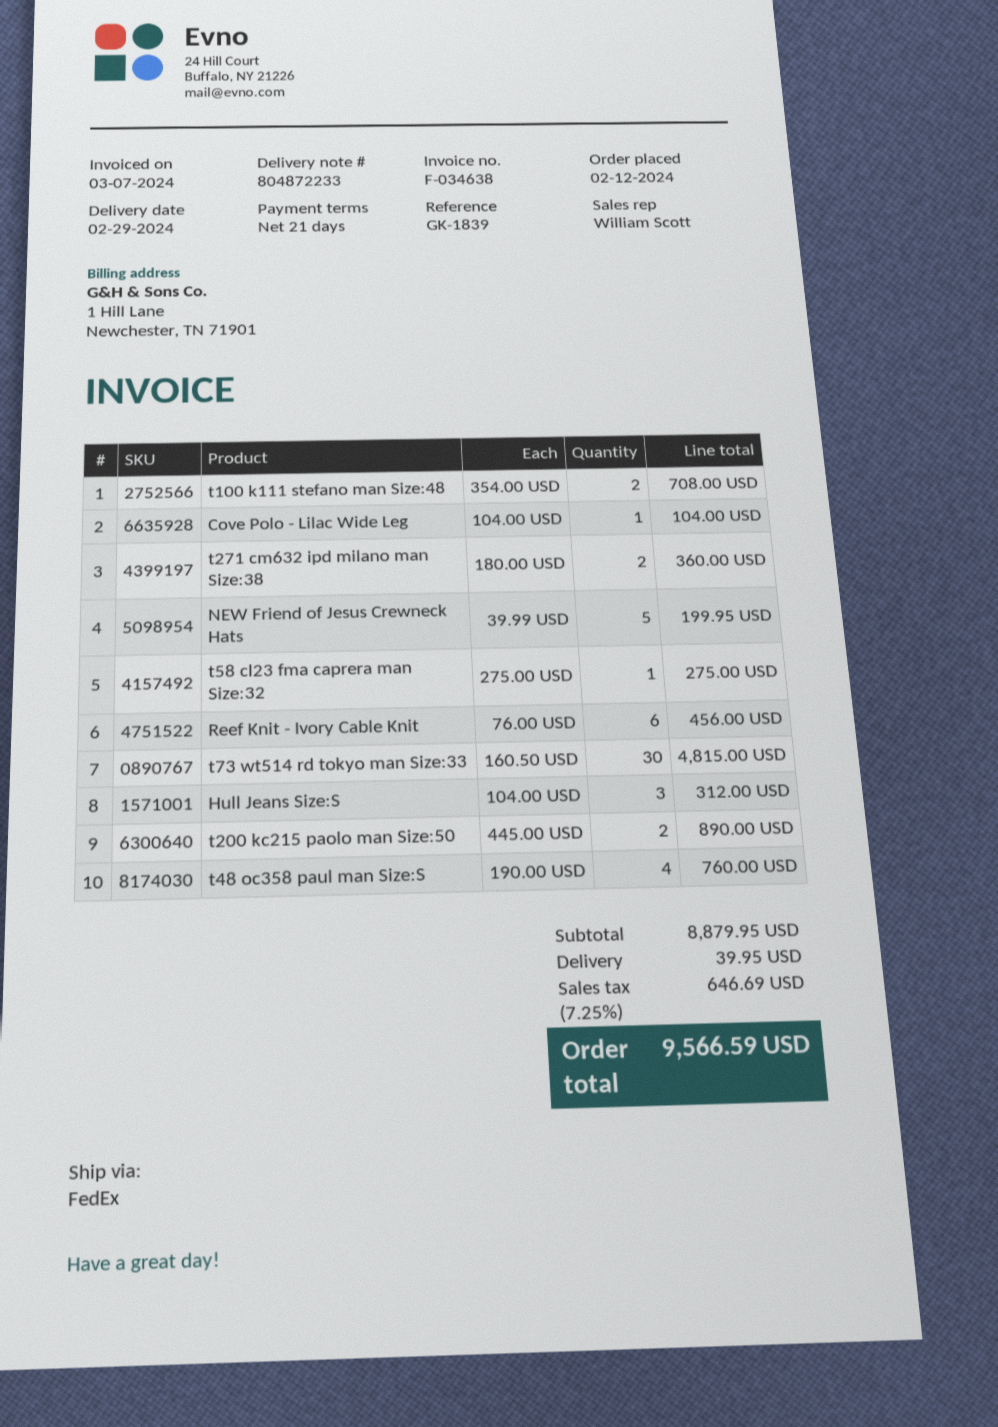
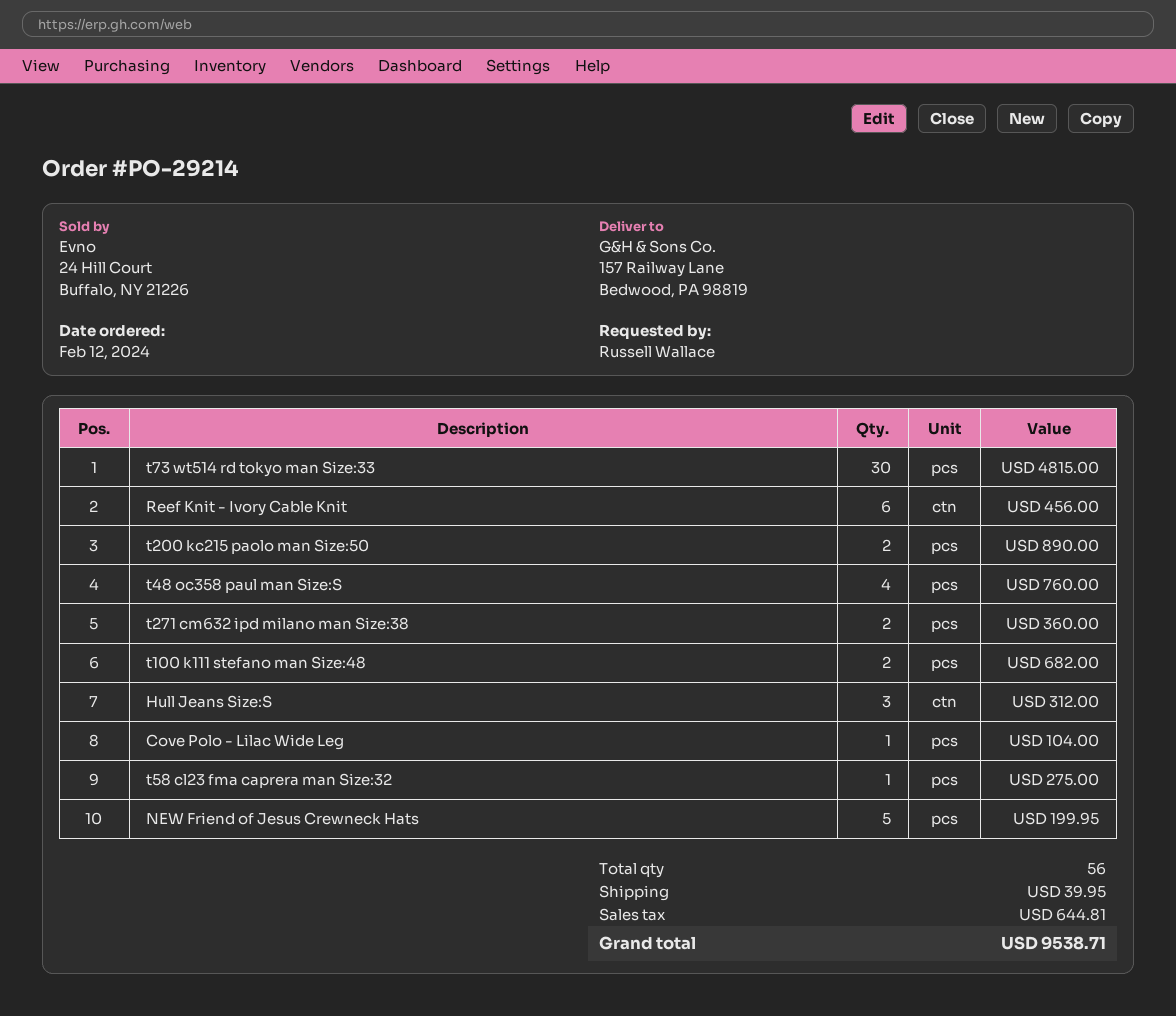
t100 k111 stefano man Size:48: 2 for 708.00 -> 2 for 682.00
tax: 646.69 -> 644.81
total: 9566.59 -> 9538.71

